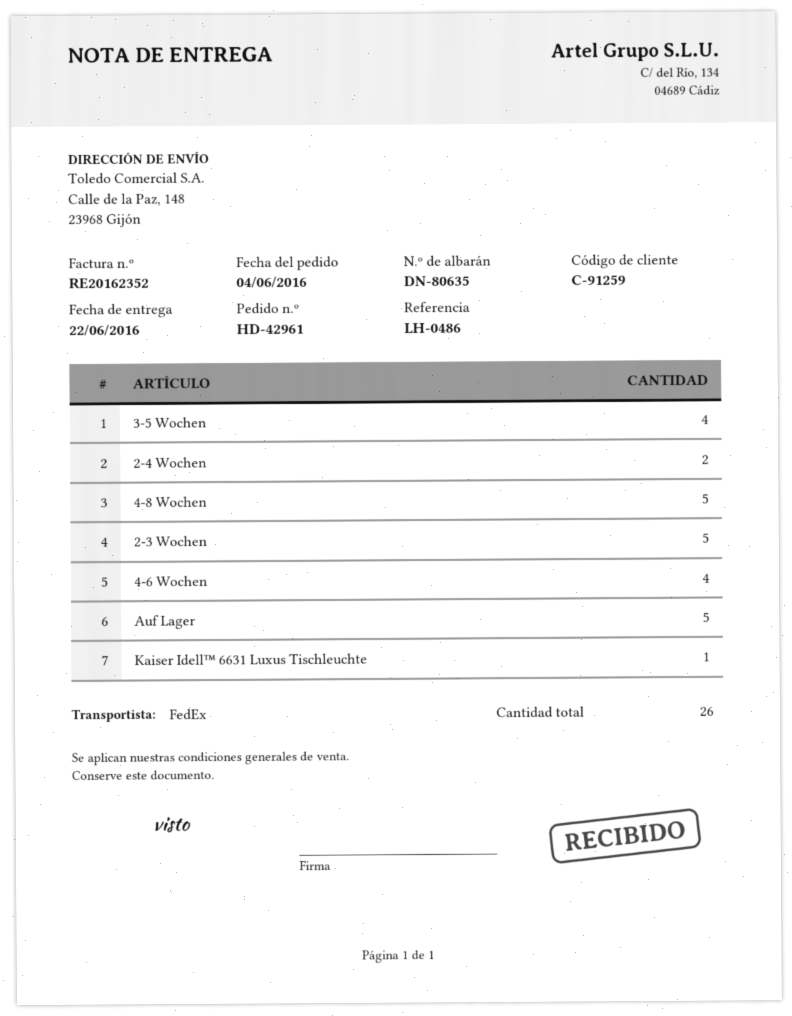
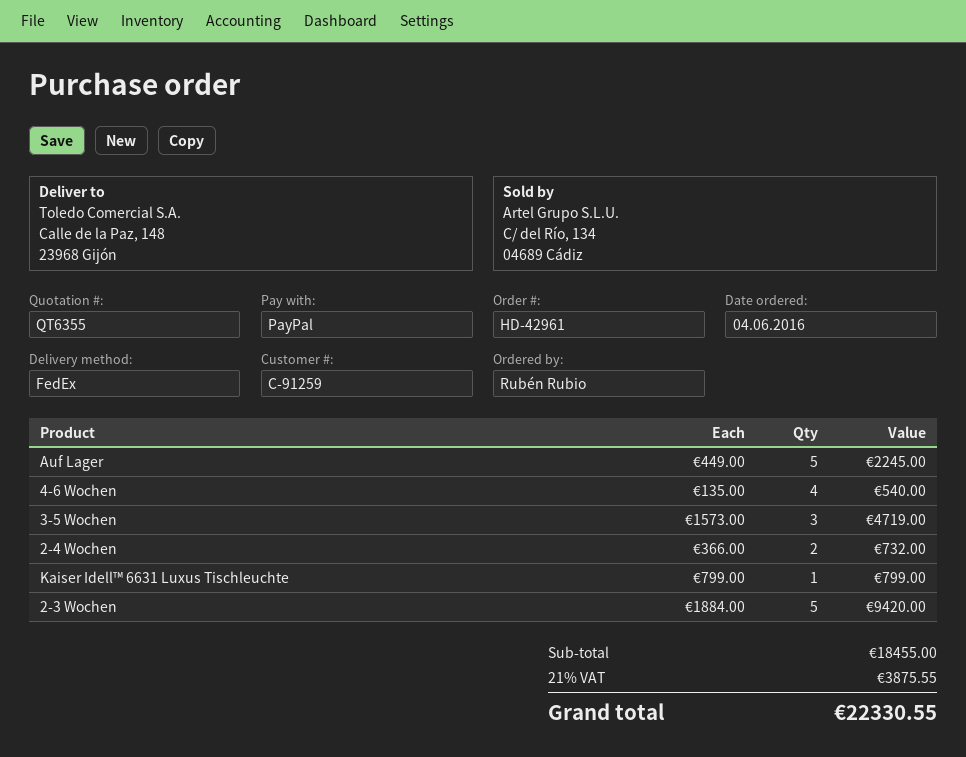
3-5 Wochen: 4 -> 3
4-8 Wochen: 5 -> none

